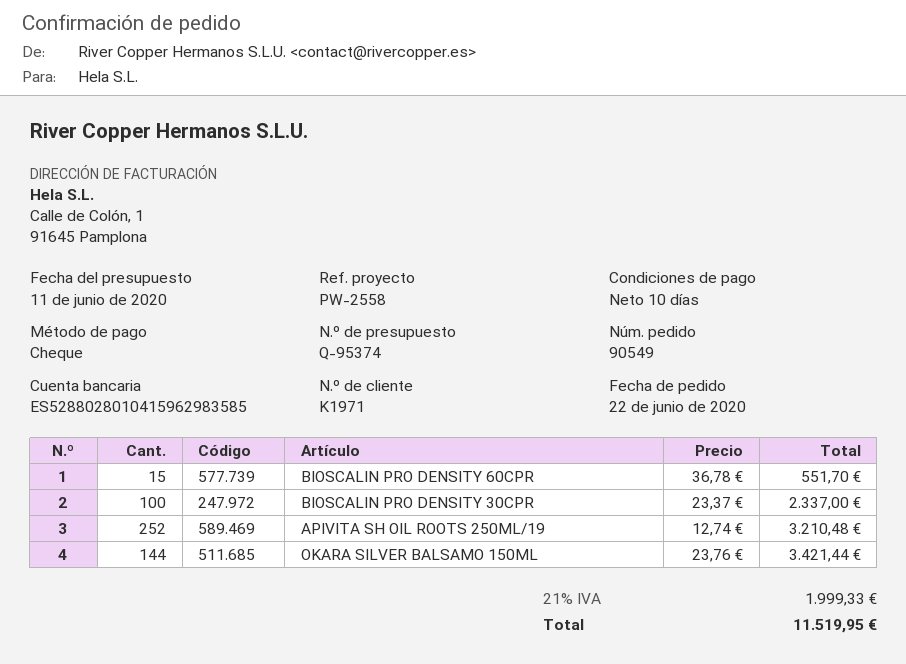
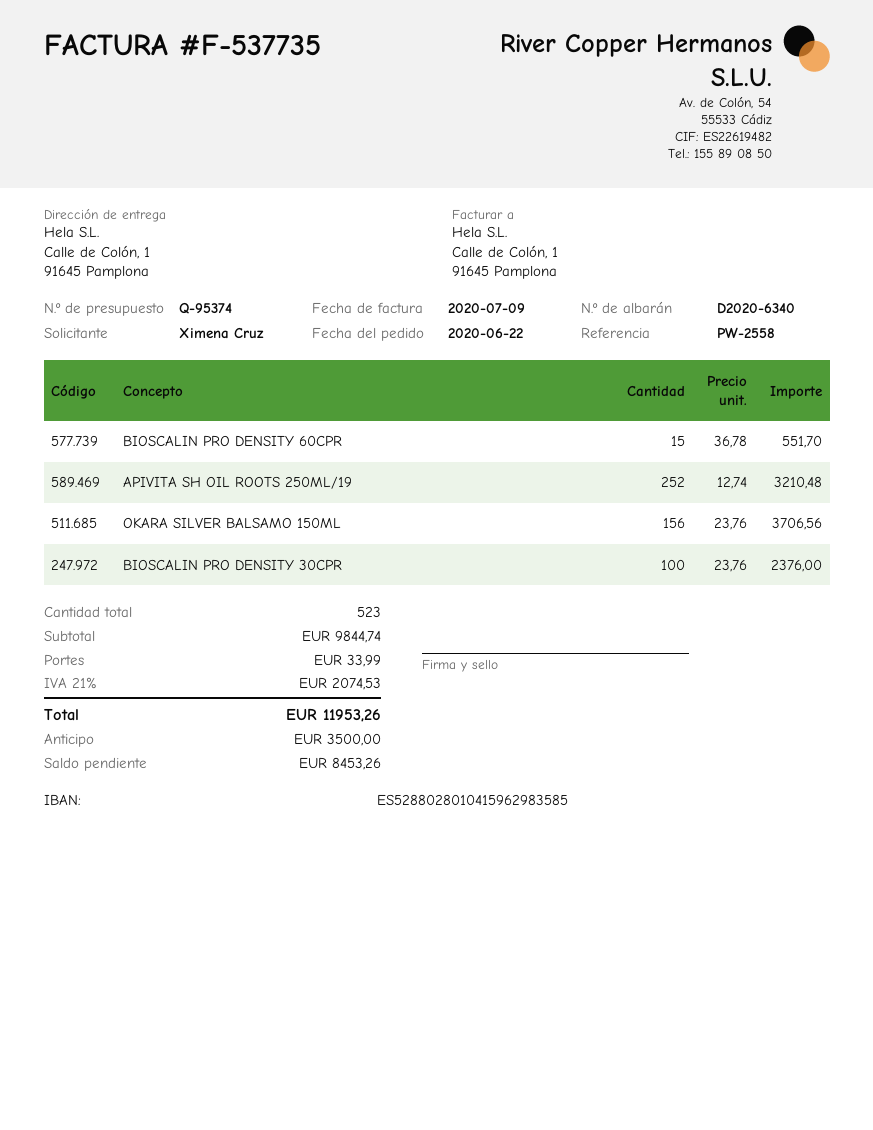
BIOSCALIN PRO DENSITY 30CPR: 100 x 23.37 = 2337.00 -> 100 x 23.76 = 2376.00
OKARA SILVER BALSAMO 150ML: 144 x 23.76 = 3421.44 -> 156 x 23.76 = 3706.56
shipping: none -> 33.99
tax: 21% = 1999.33 -> 21% = 2074.53
total: 11519.95 -> 11953.26

